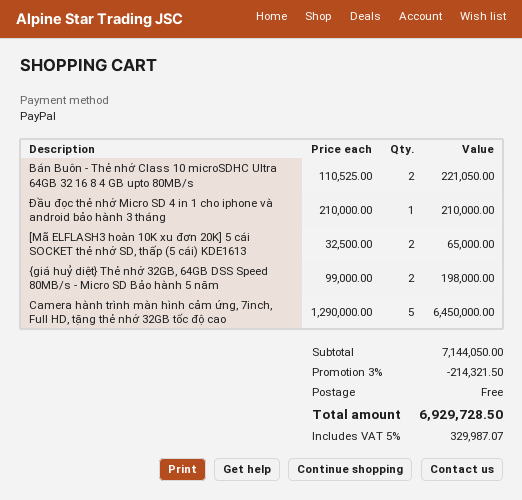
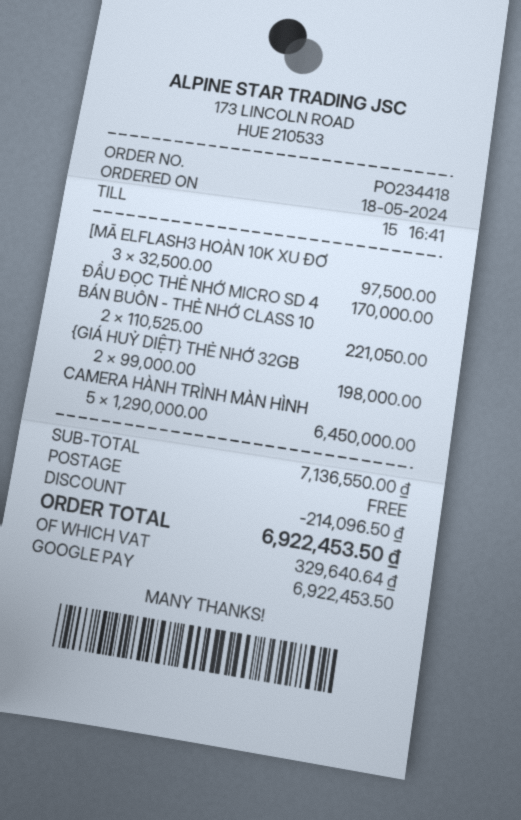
payment method: PayPal -> Google Pay
Đầu đọc thẻ nhớ Micro SD 4 in 1 cho iphone và android bảo hành 3 tháng: 1 x 210000.00 = 210000.00 -> 1 x 170000.00 = 170000.00
[Mã ELFLASH3 hoàn 10K xu đơn 20K] 5 cái SOCKET thẻ nhớ SD, thấp (5 cái) KDE1613: 2 x 32500.00 = 65000.00 -> 3 x 32500.00 = 97500.00
subtotal: 7144050.00 -> 7136550.00
discount: 214321.50 -> 214096.50
tax: 329987.07 -> 329640.64
total: 6929728.50 -> 6922453.50

